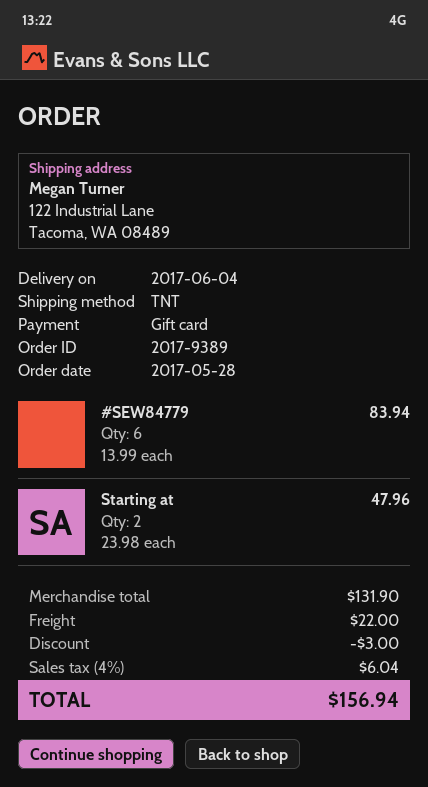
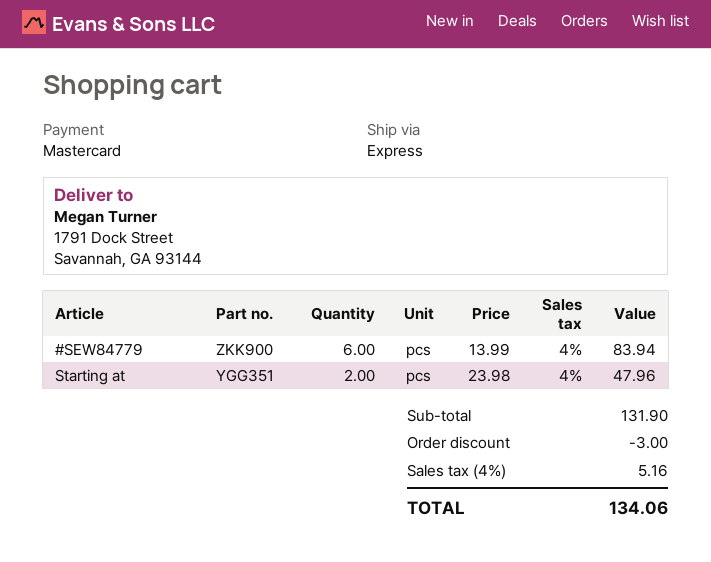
payment method: gift card -> Mastercard
shipping method: TNT -> express
ship to: 122 Industrial Lane, Tacoma, WA 08489 -> 1791 Dock Street, Savannah, GA 93144
shipping: 22.00 -> none
tax: 4% = 6.04 -> 4% = 5.16
total: 156.94 -> 134.06

